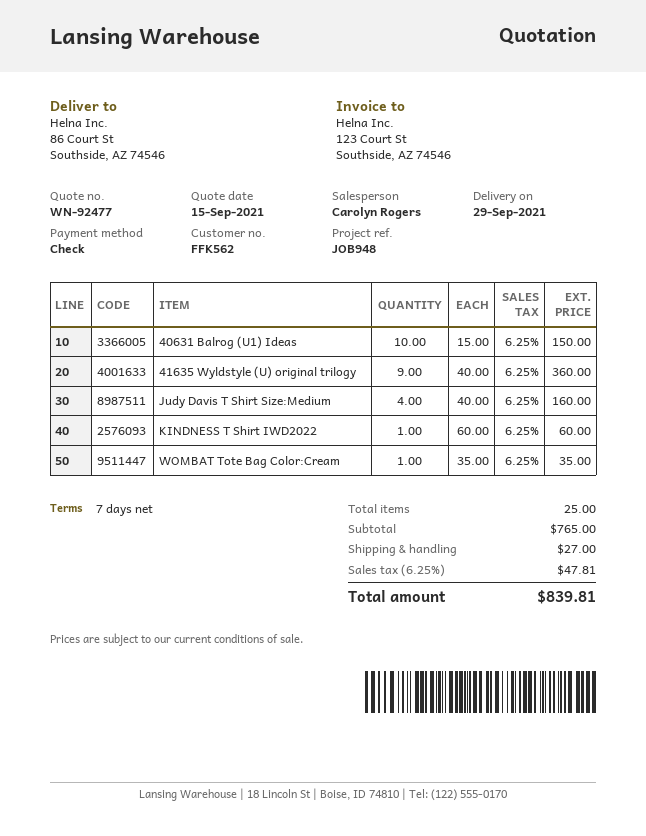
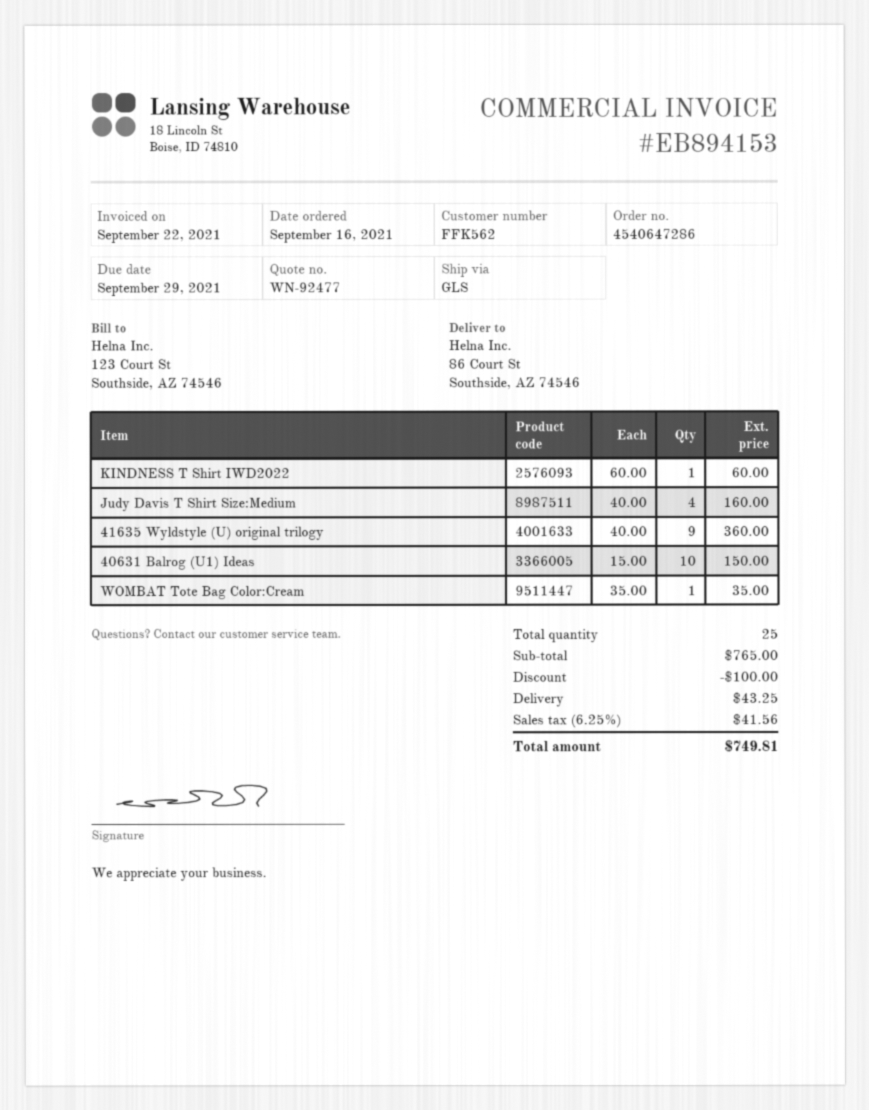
discount: none -> 100.00
shipping: 27.00 -> 43.25
tax: 6.25% = 47.81 -> 6.25% = 41.56
total: 839.81 -> 749.81

